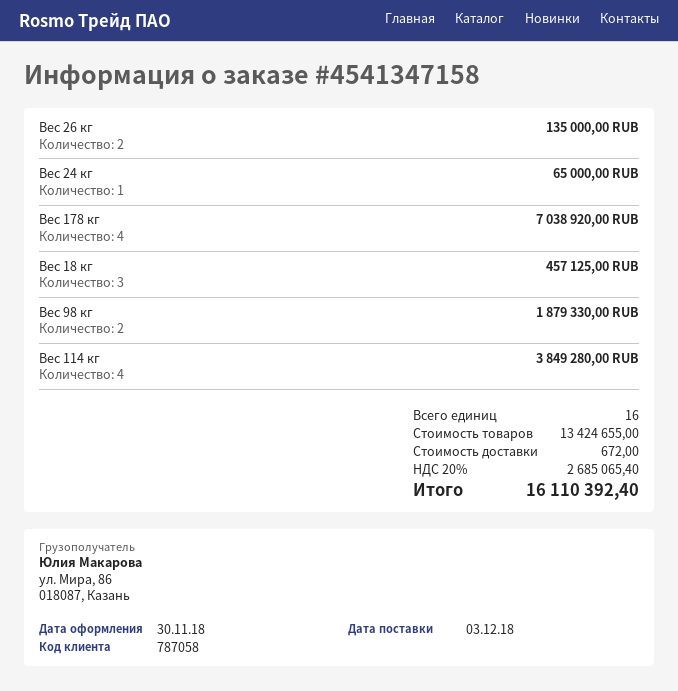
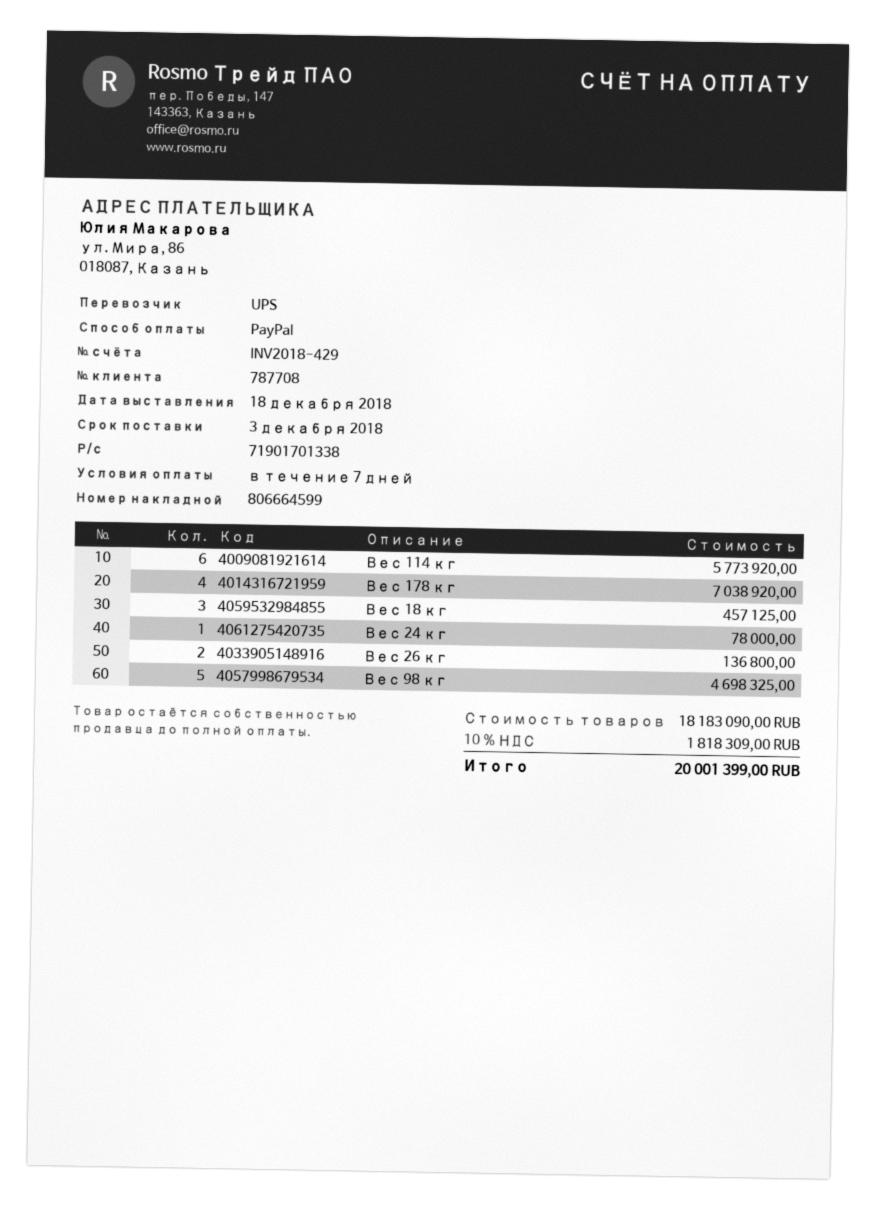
customer number: 787058 -> 787708
Вес 26 кг: 2 for 135000.00 -> 2 for 136800.00
Вес 24 кг: 1 for 65000.00 -> 1 for 78000.00
Вес 98 кг: 2 for 1879330.00 -> 5 for 4698325.00
Вес 114 кг: 4 for 3849280.00 -> 6 for 5773920.00
subtotal: 13424655.00 -> 18183090.00
shipping: 672.00 -> none
tax: 20% = 2685065.40 -> 10% = 1818309.00
total: 16110392.40 -> 20001399.00

